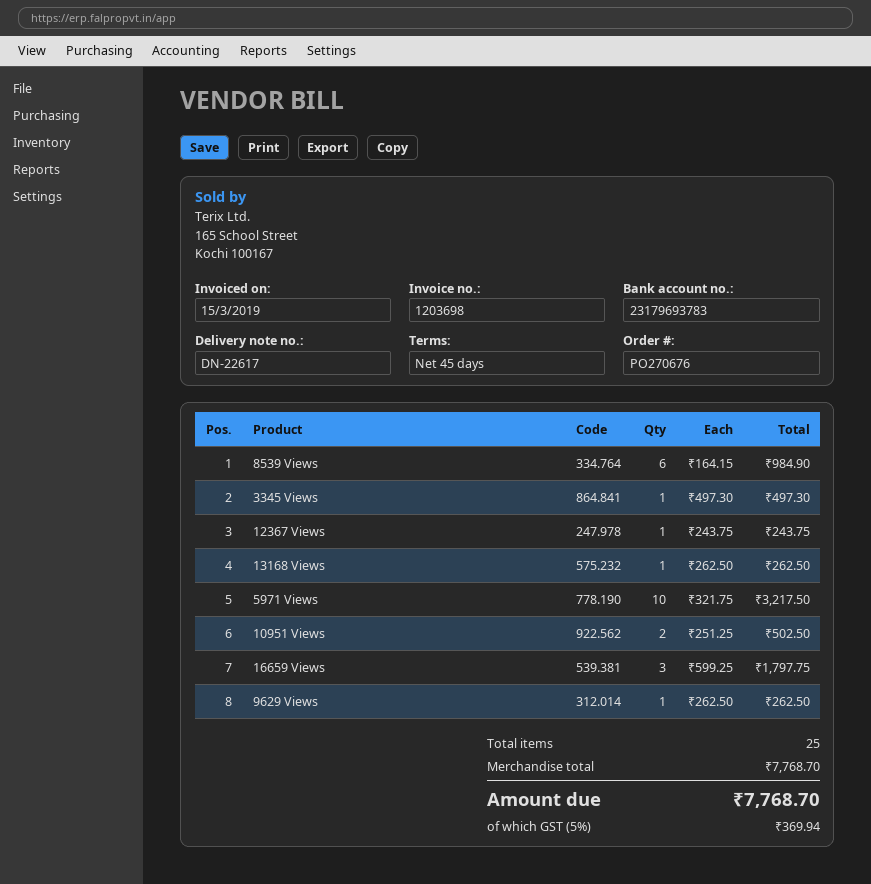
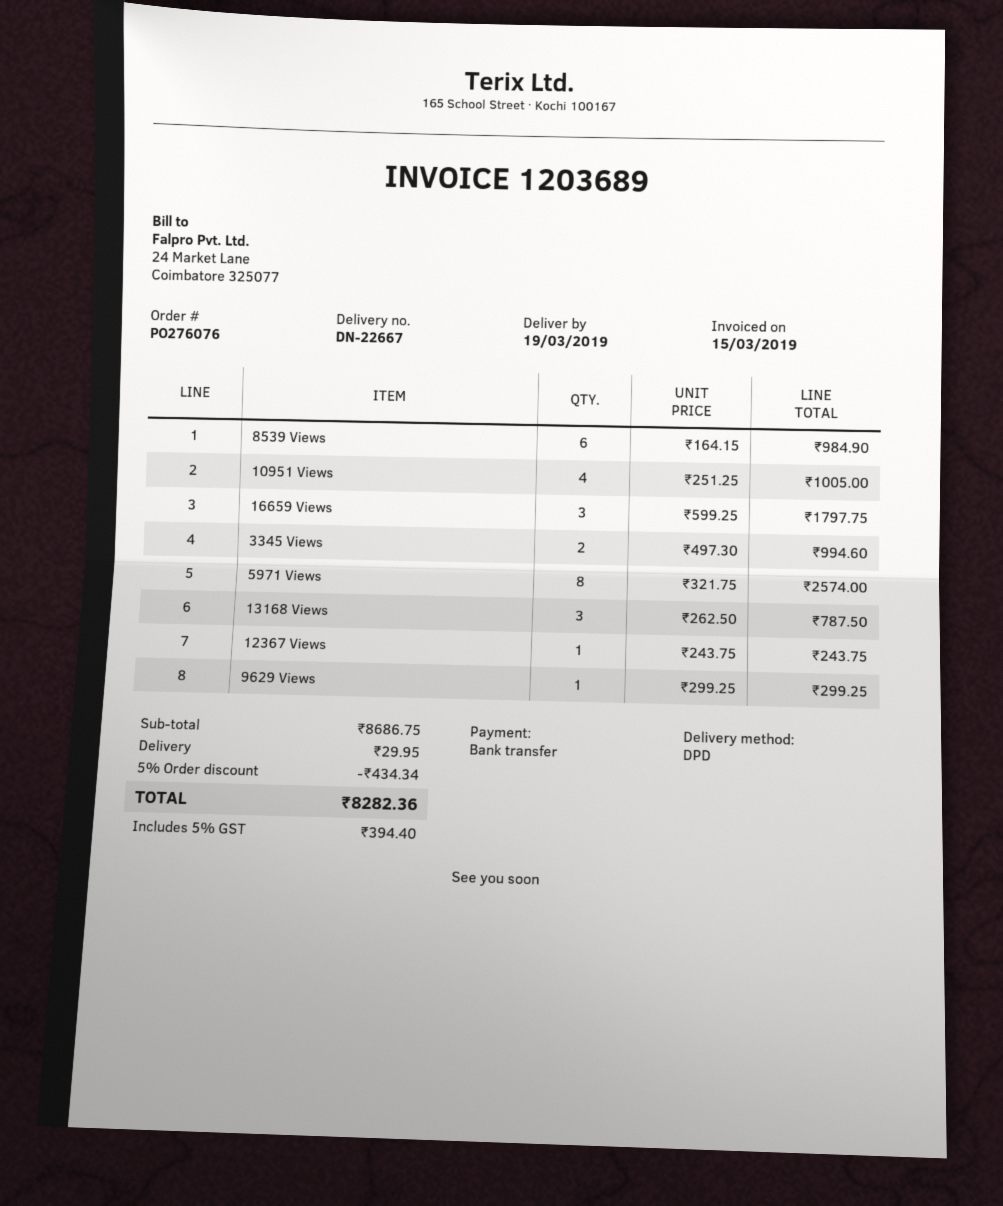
order number: PO270676 -> PO276076
delivery note number: DN-22617 -> DN-22667
invoice number: 1203698 -> 1203689
3345 Views: 1 x 497.30 = 497.30 -> 2 x 497.30 = 994.60
13168 Views: 1 x 262.50 = 262.50 -> 3 x 262.50 = 787.50
5971 Views: 10 x 321.75 = 3217.50 -> 8 x 321.75 = 2574.00
10951 Views: 2 x 251.25 = 502.50 -> 4 x 251.25 = 1005.00
9629 Views: 1 x 262.50 = 262.50 -> 1 x 299.25 = 299.25
subtotal: 7768.70 -> 8686.75
discount: none -> 5% = 434.34
shipping: none -> 29.95
tax: 5% = 369.94 -> 5% = 394.40
total: 7768.70 -> 8282.36

